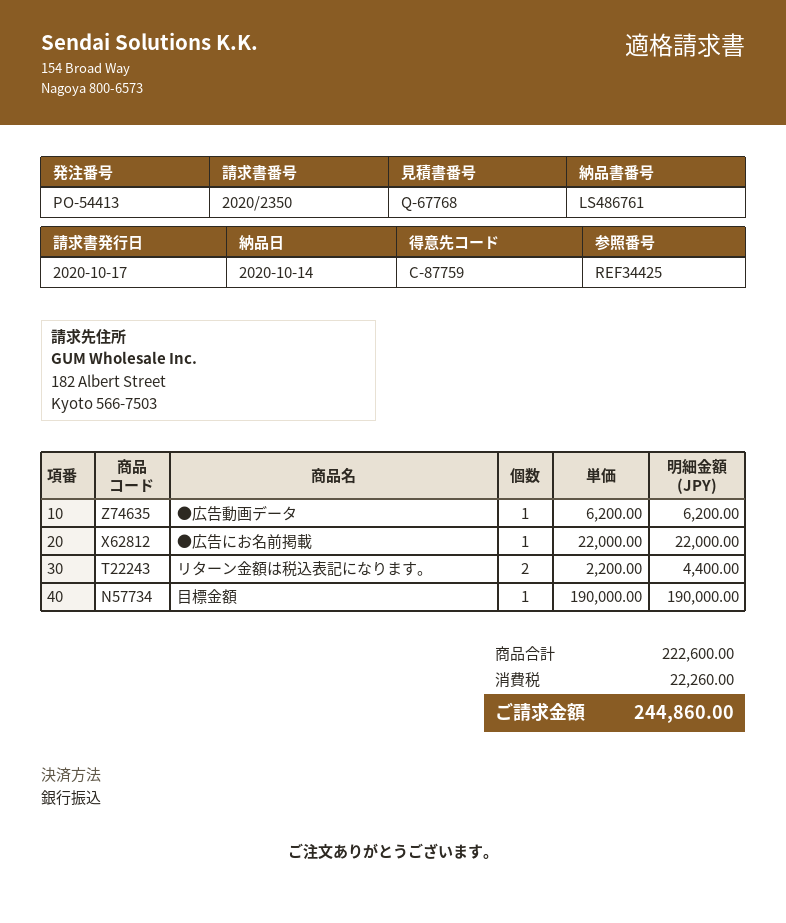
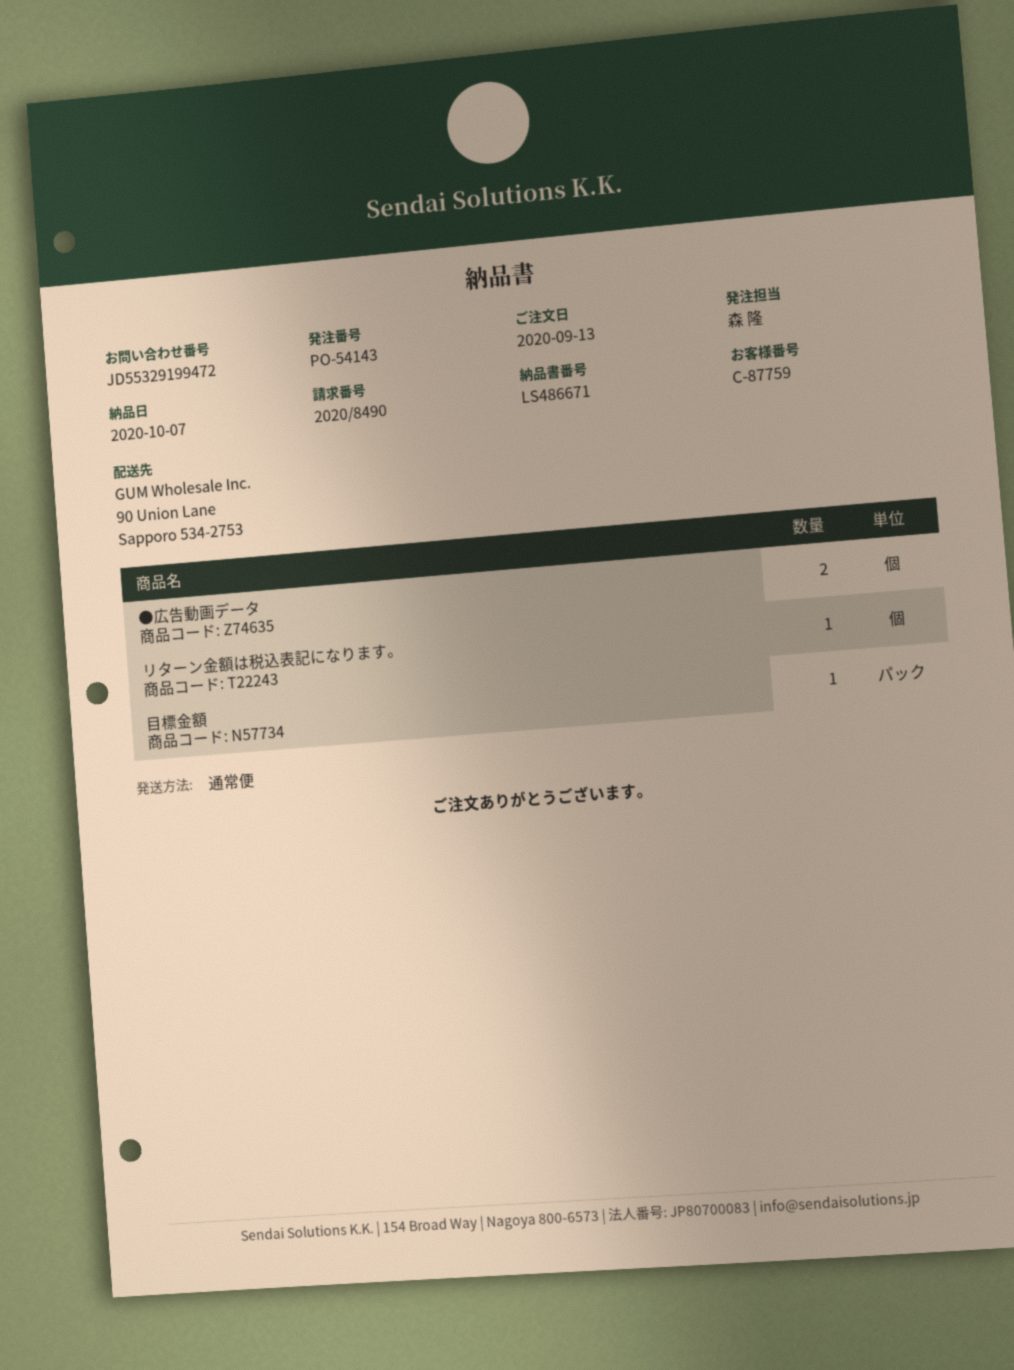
order number: PO-54413 -> PO-54143
delivery note number: LS486761 -> LS486671
delivery date: 2020-10-14 -> 2020-10-07
invoice number: 2020/2350 -> 2020/8490
●広告動画データ: 1 -> 2
●広告にお名前掲載: 1 -> none
リターン金額は税込表記になります。: 2 -> 1

